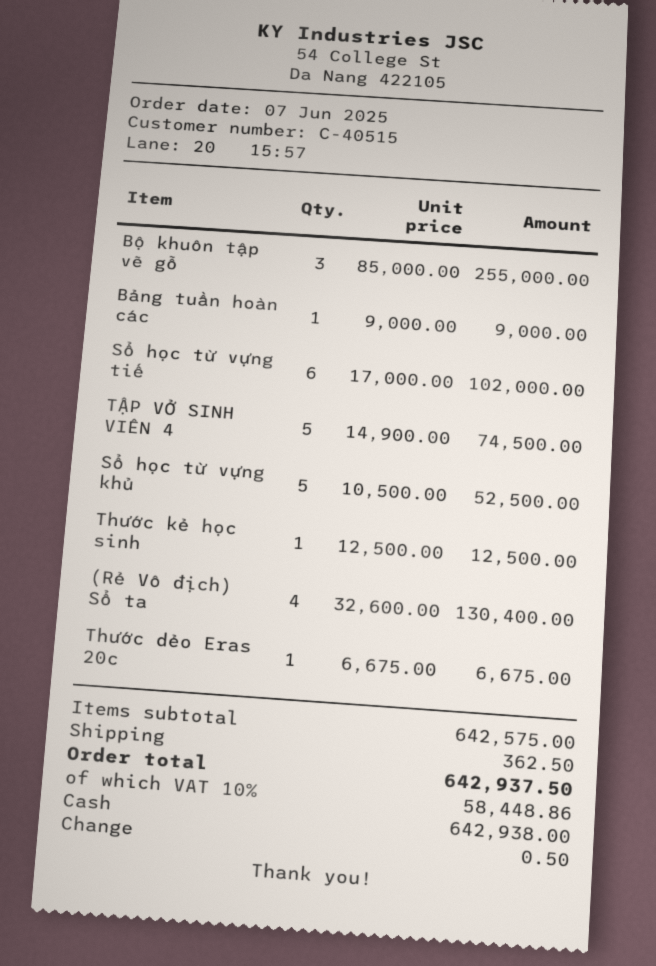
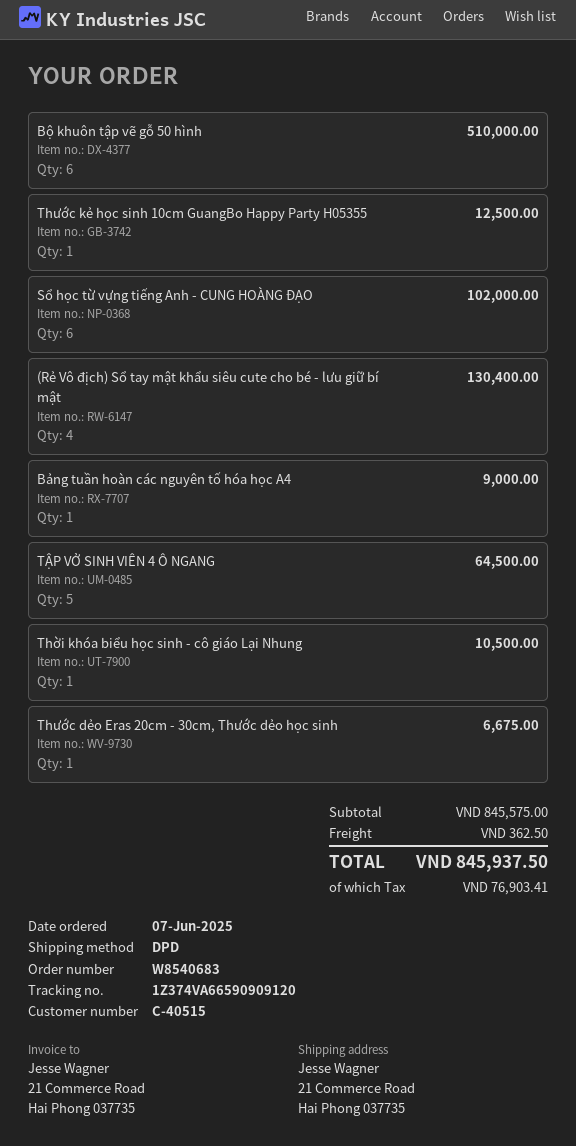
Bộ khuôn tập vẽ gỗ: 3 for 255000.00 -> 6 for 510000.00
TẬP VỞ SINH VIÊN 4: 5 for 74500.00 -> 5 for 64500.00
Sổ học từ vựng khủ: 5 for 52500.00 -> none
Thời khóa biểu học sinh - cô giáo Lại Nhung: none -> 1 for 10500.00
subtotal: 642575.00 -> 845575.00
tax: 58448.86 -> 76903.41
total: 642937.50 -> 845937.50

